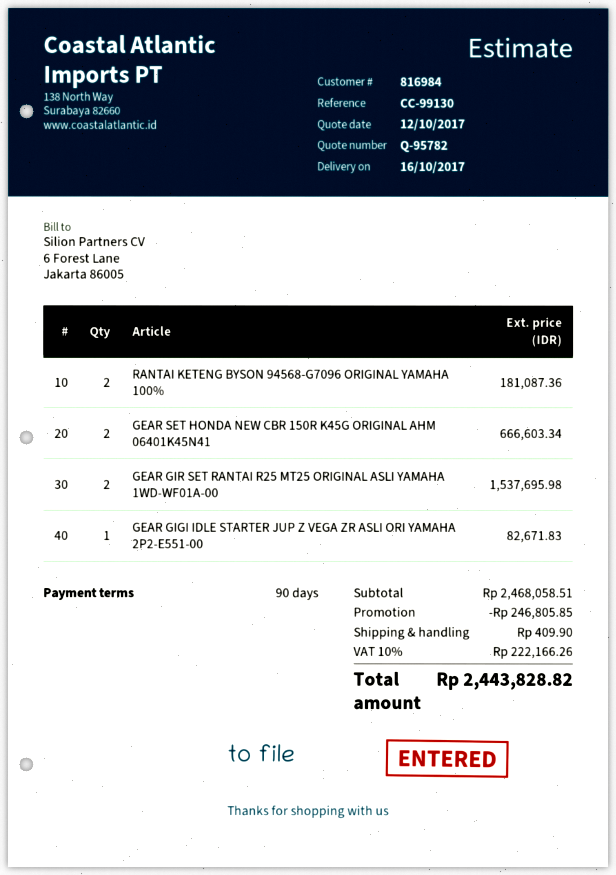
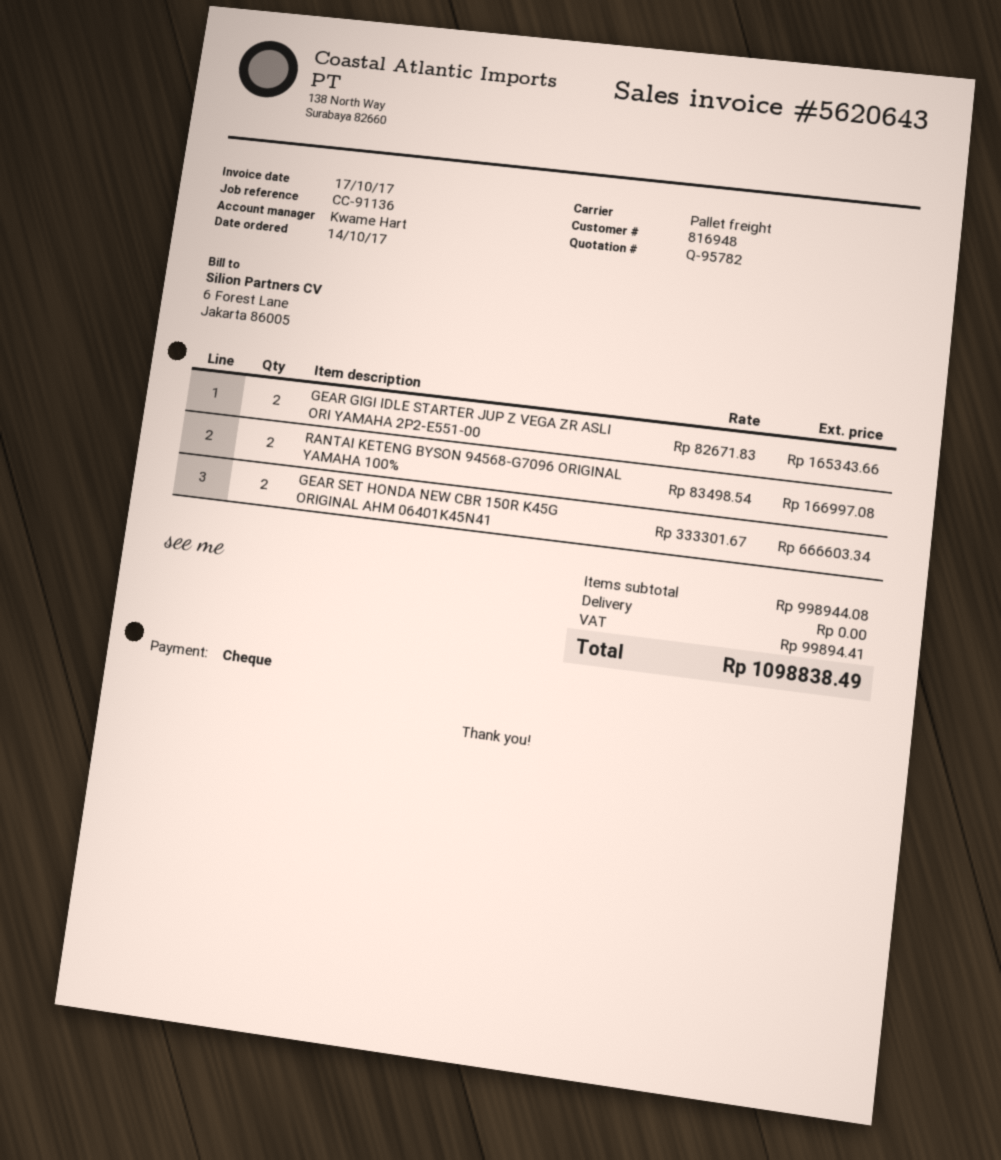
customer number: 816984 -> 816948
reference: CC-99130 -> CC-91136
RANTAI KETENG BYSON 94568-G7096 ORIGINAL YAMAHA 100%: 2 for 181087.36 -> 2 for 166997.08
GEAR GIR SET RANTAI R25 MT25 ORIGINAL ASLI YAMAHA 1WD-WF01A-00: 2 for 1537695.98 -> none
GEAR GIGI IDLE STARTER JUP Z VEGA ZR ASLI ORI YAMAHA 2P2-E551-00: 1 for 82671.83 -> 2 for 165343.66
subtotal: 2468058.51 -> 998944.08
discount: 246805.85 -> none
shipping: 409.90 -> 0.00
tax: 222166.26 -> 99894.41
total: 2443828.82 -> 1098838.49

